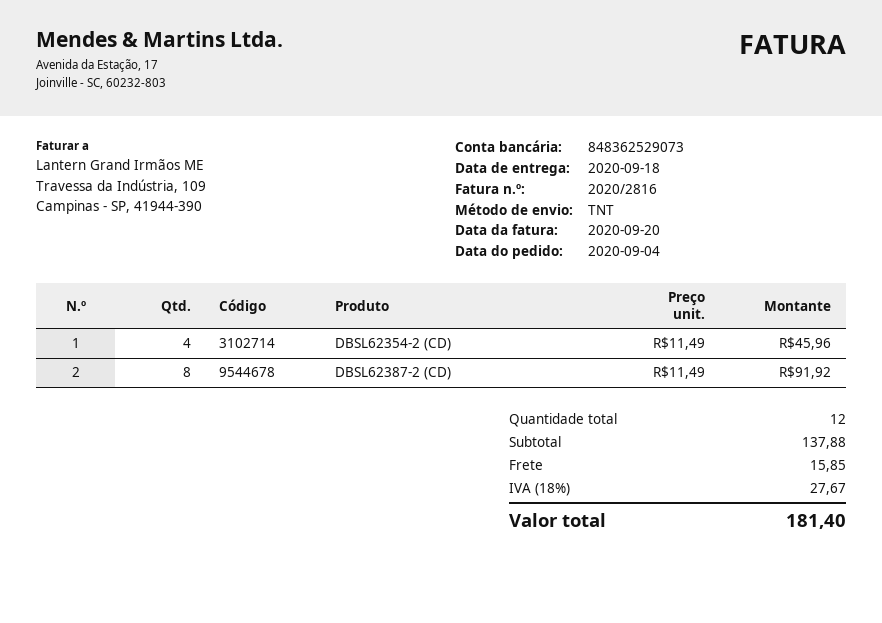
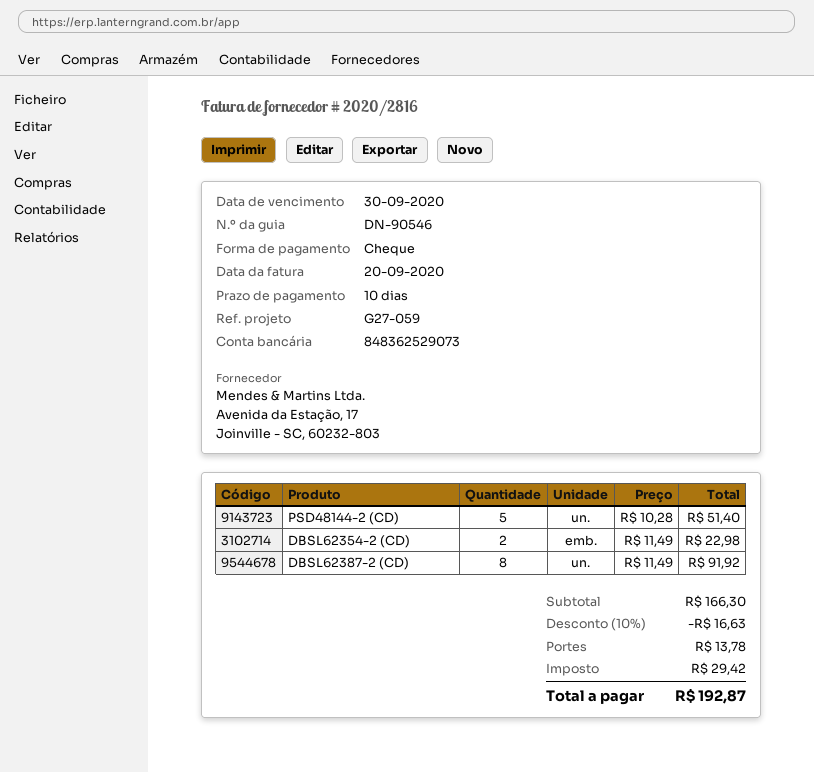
DBSL62354-2 (CD): 4 x 11.49 = 45.96 -> 2 x 11.49 = 22.98
PSD48144-2 (CD): none -> 5 x 10.28 = 51.40
subtotal: 137.88 -> 166.30
discount: none -> 10% = 16.63
shipping: 15.85 -> 13.78
tax: 27.67 -> 29.42
total: 181.40 -> 192.87

